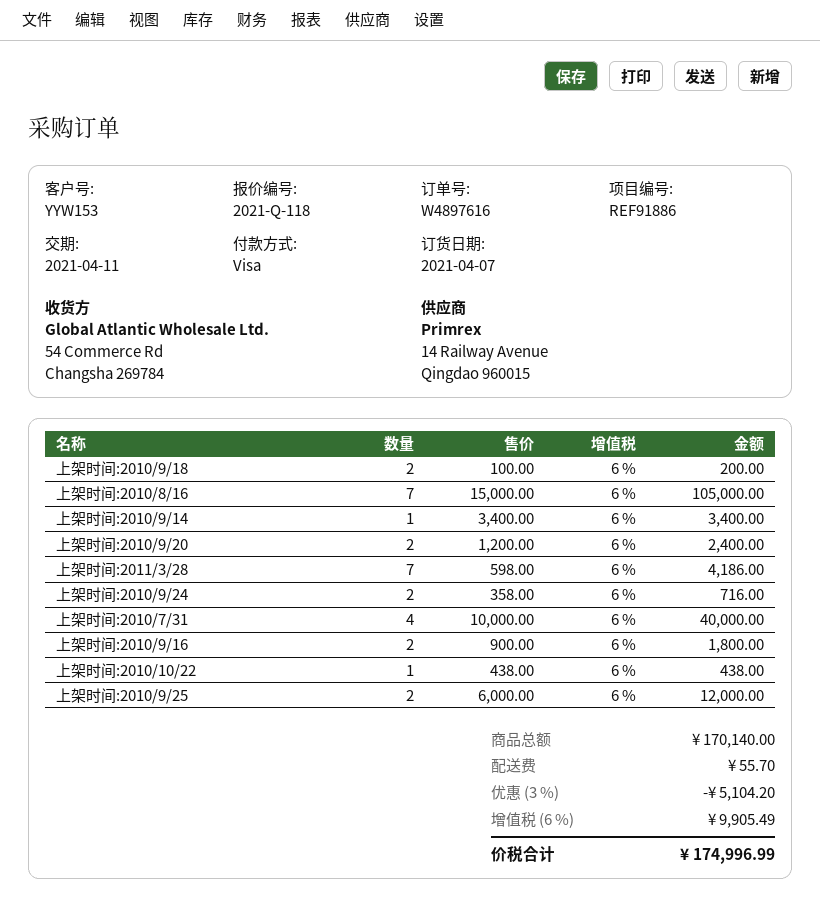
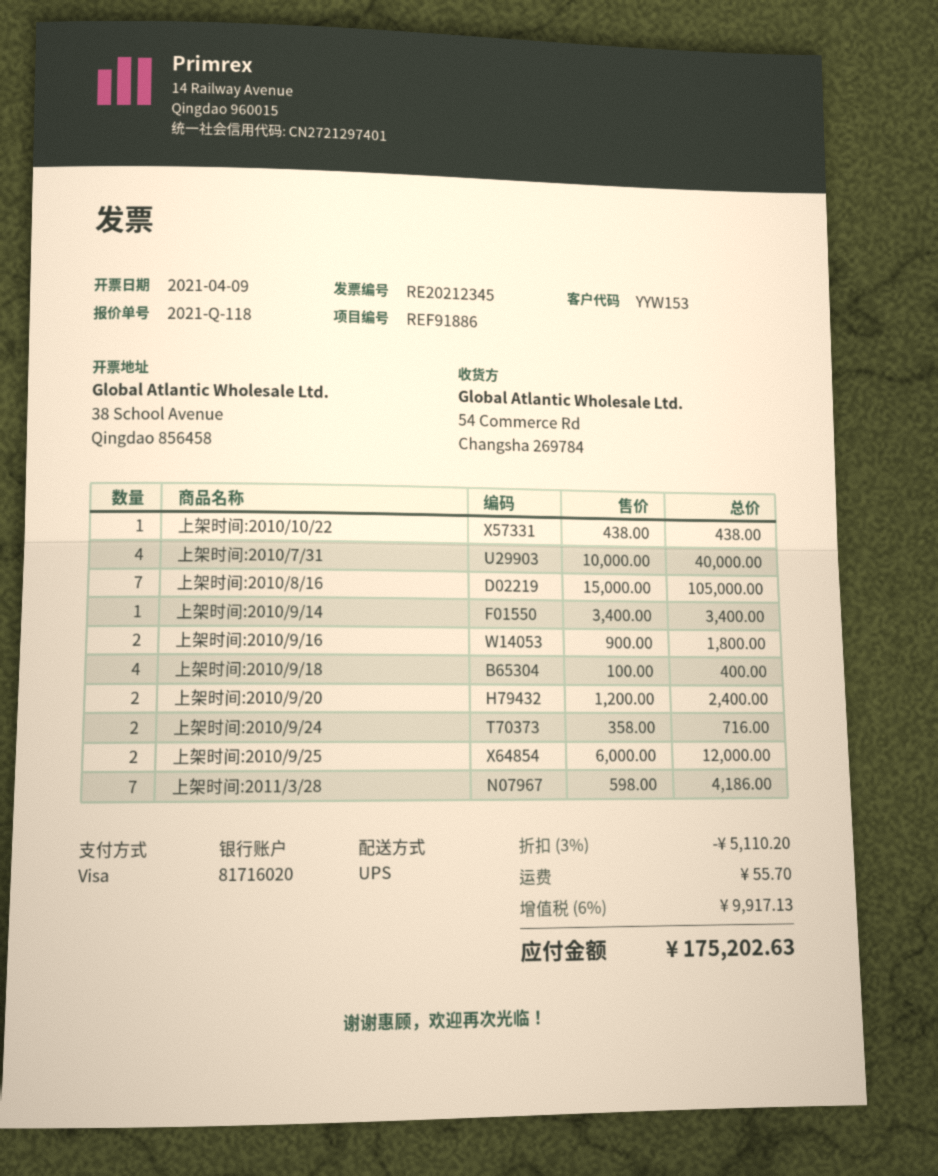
上架时间:2010/9/18: 2 x 100.00 = 200.00 -> 4 x 100.00 = 400.00
discount: 3% = 5104.20 -> 3% = 5110.20
tax: 6% = 9905.49 -> 6% = 9917.13
total: 174996.99 -> 175202.63

